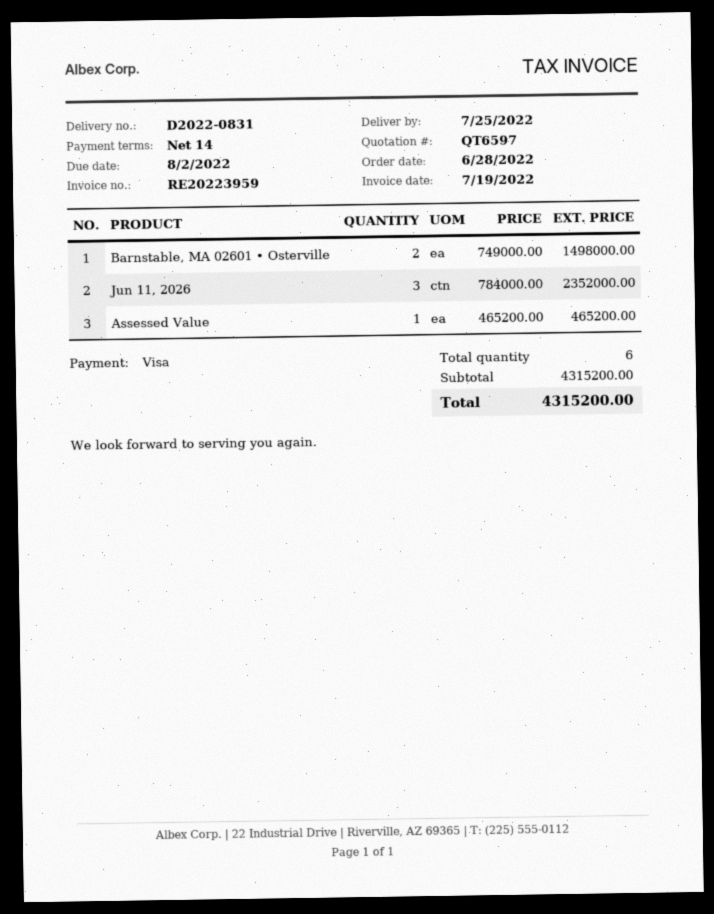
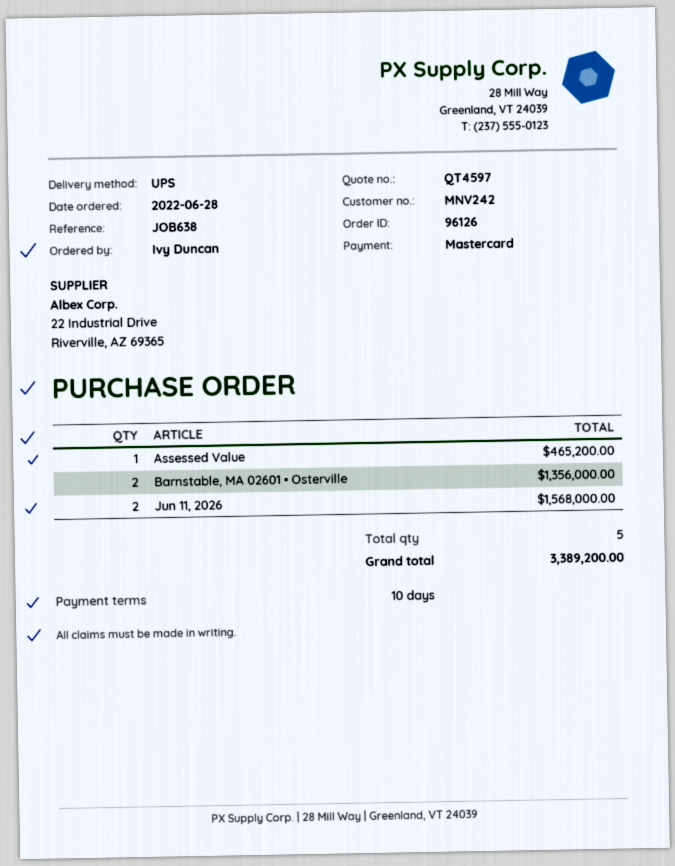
quote number: QT6597 -> QT4597
payment terms: 14 days -> 10 days
payment method: Visa -> Mastercard
Barnstable, MA 02601 • Osterville: 2 for 1498000.00 -> 2 for 1356000.00
Jun 11, 2026: 3 for 2352000.00 -> 2 for 1568000.00
total quantity: 6 -> 5
total: 4315200.00 -> 3389200.00

